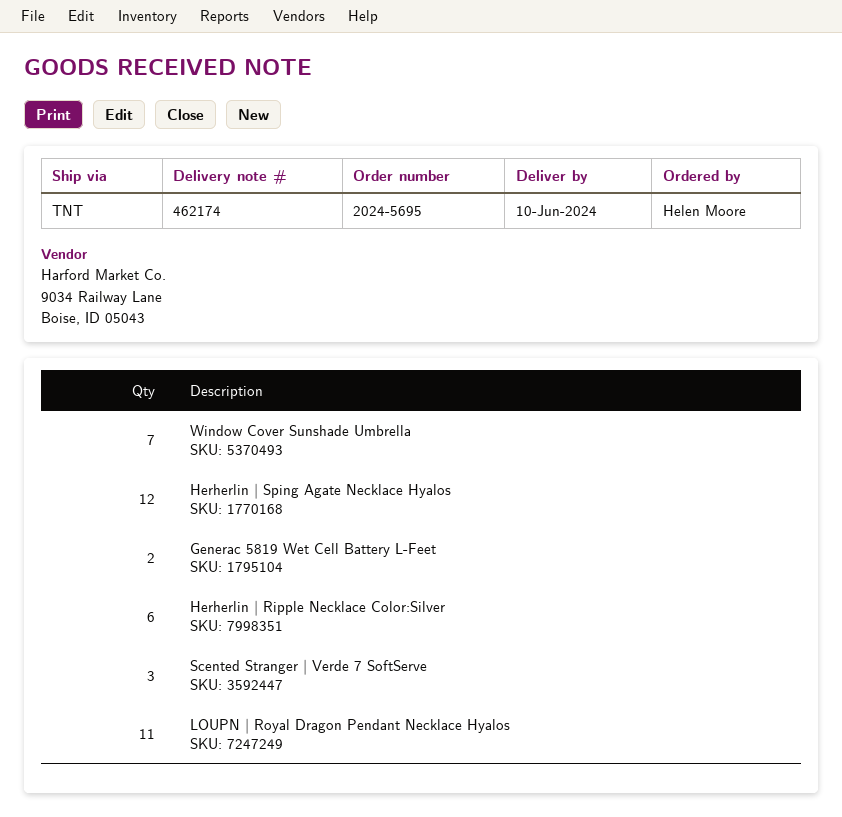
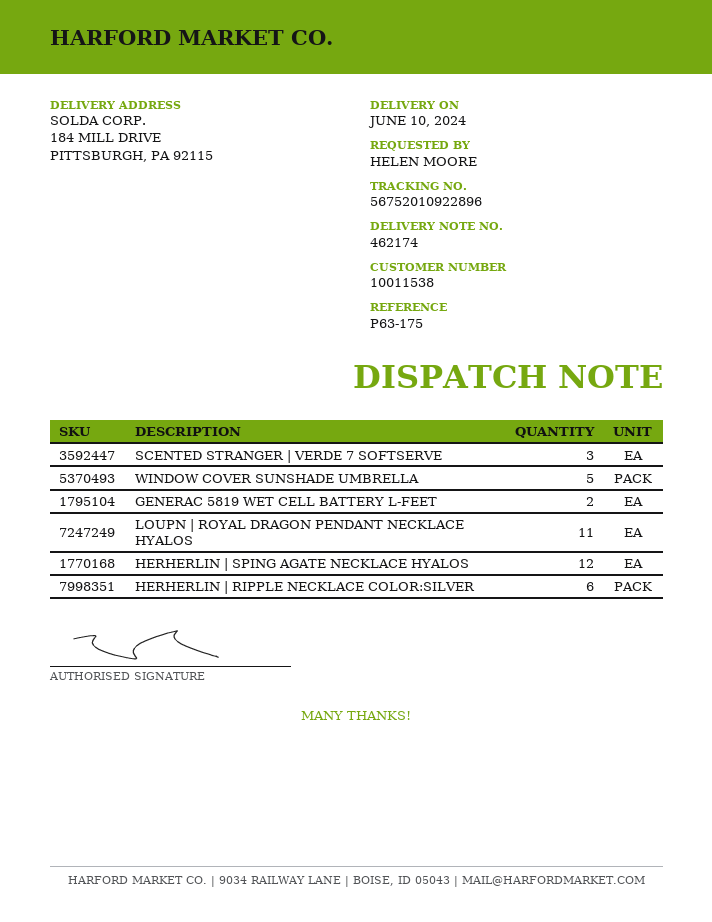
Window Cover Sunshade Umbrella: 7 -> 5

